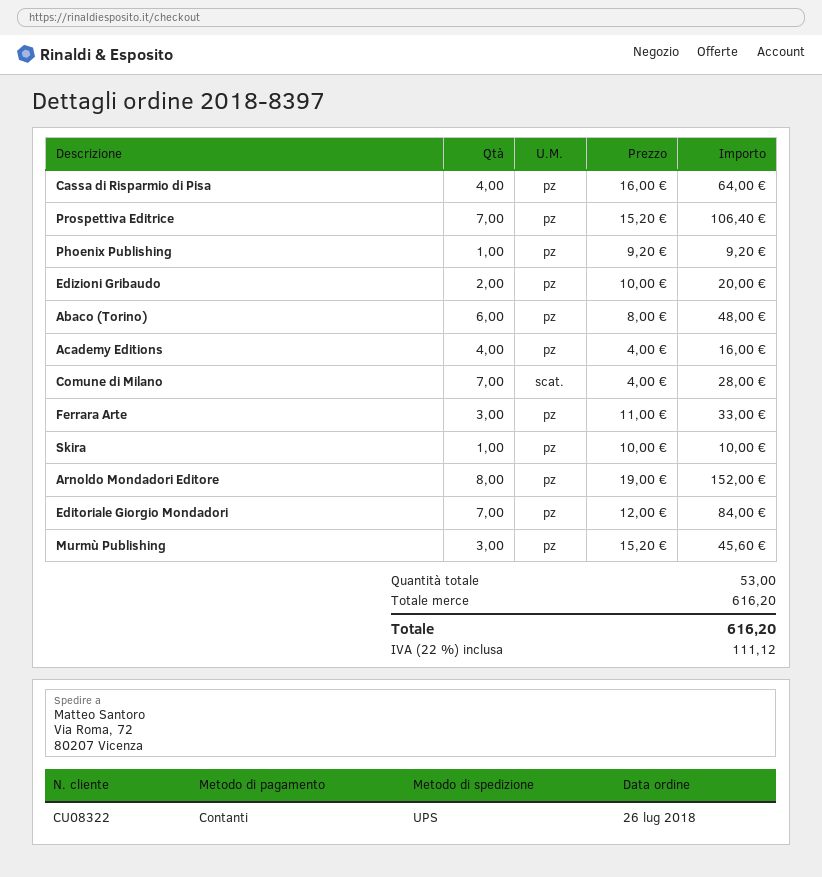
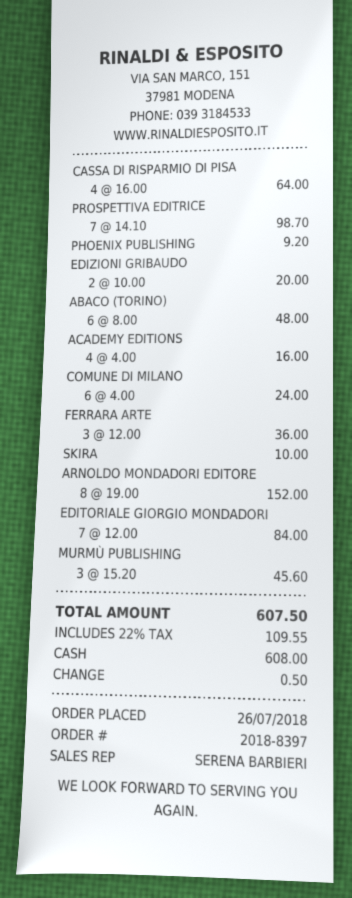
Prospettiva Editrice: 7 x 15.20 = 106.40 -> 7 x 14.10 = 98.70
Comune di Milano: 7 x 4.00 = 28.00 -> 6 x 4.00 = 24.00
Ferrara Arte: 3 x 11.00 = 33.00 -> 3 x 12.00 = 36.00
tax: 22% = 111.12 -> 22% = 109.55
total: 616.20 -> 607.50

